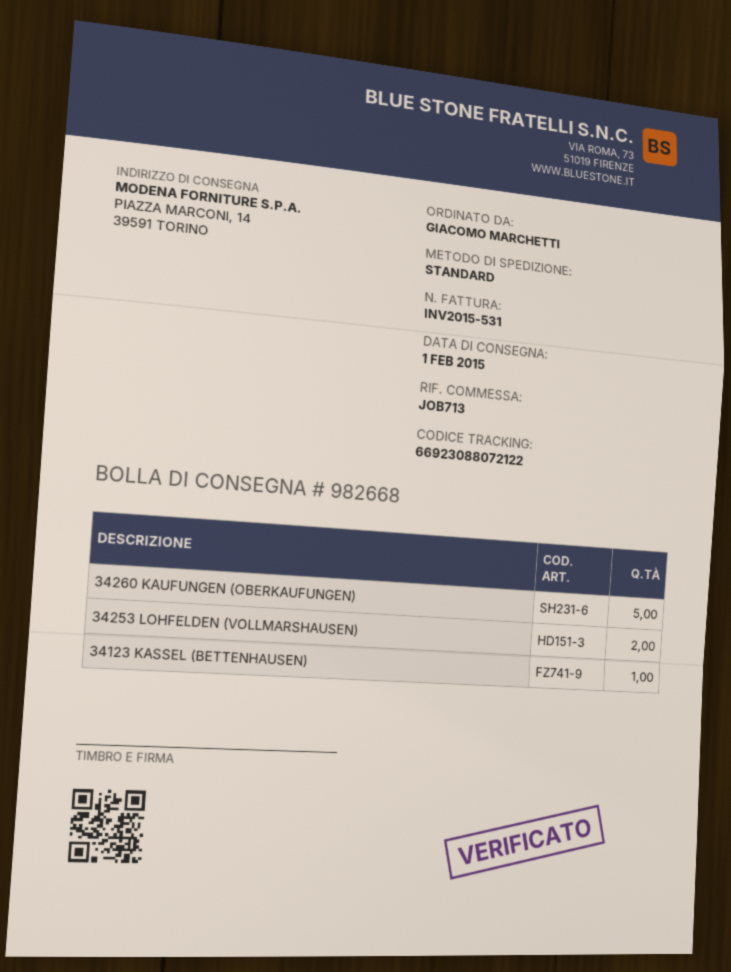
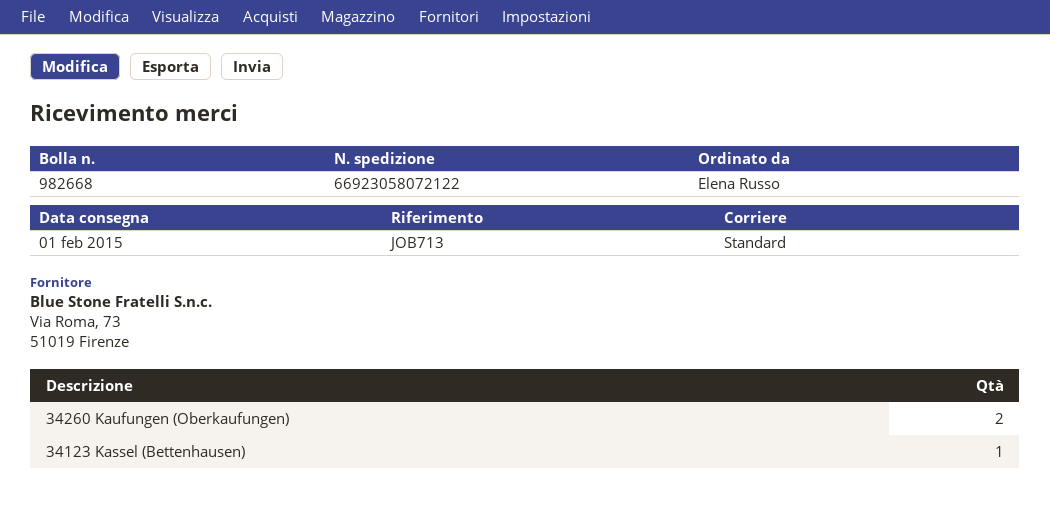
ordered by: GIACOMO MARCHETTI -> Elena Russo
tracking number: 66923088072122 -> 66923058072122
34260 KAUFUNGEN (OBERKAUFUNGEN): 5 -> 2
34253 LOHFELDEN (VOLLMARSHAUSEN): 2 -> none

